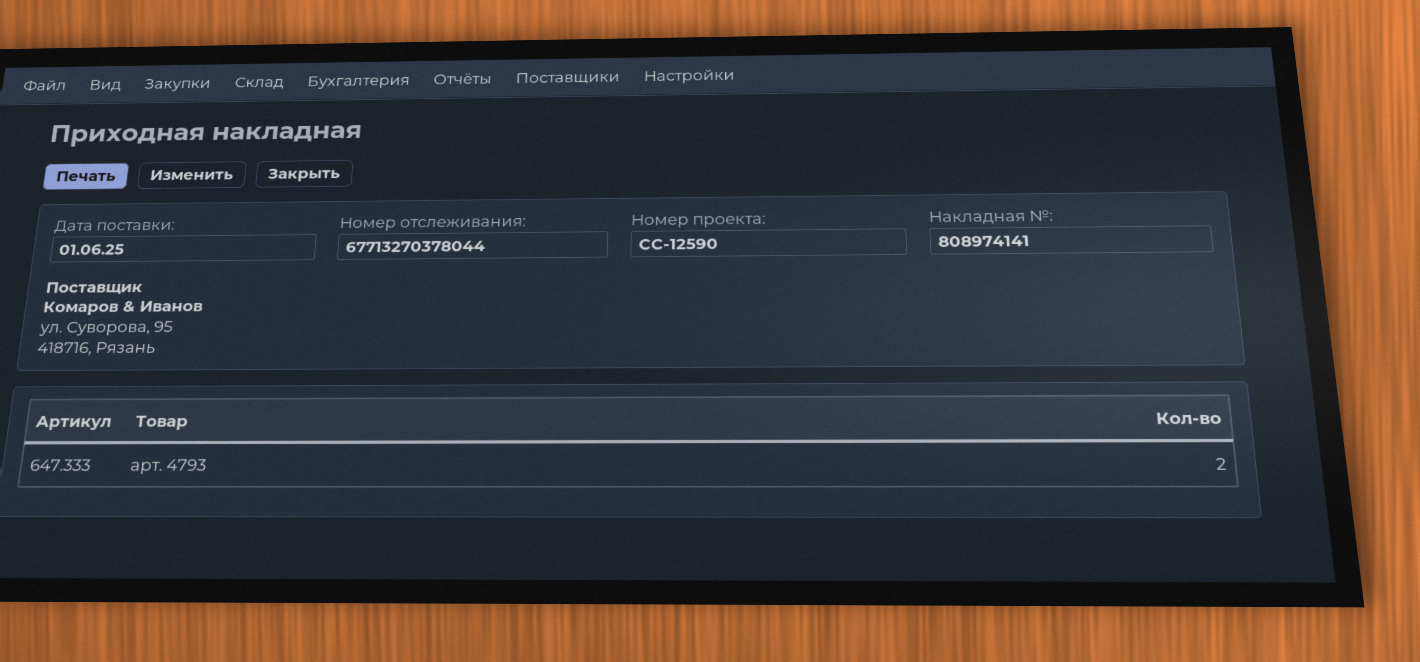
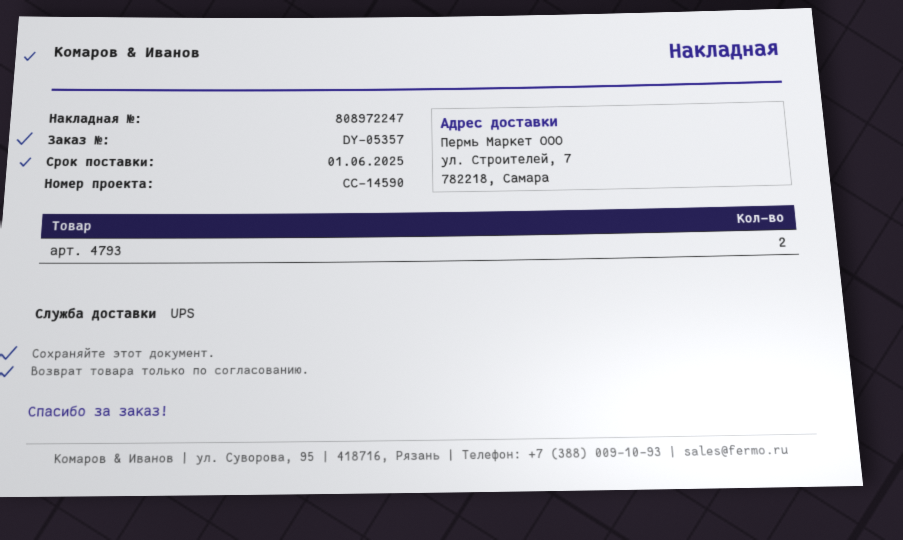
delivery note number: 808974141 -> 808972247
reference: CC-12590 -> CC-14590

